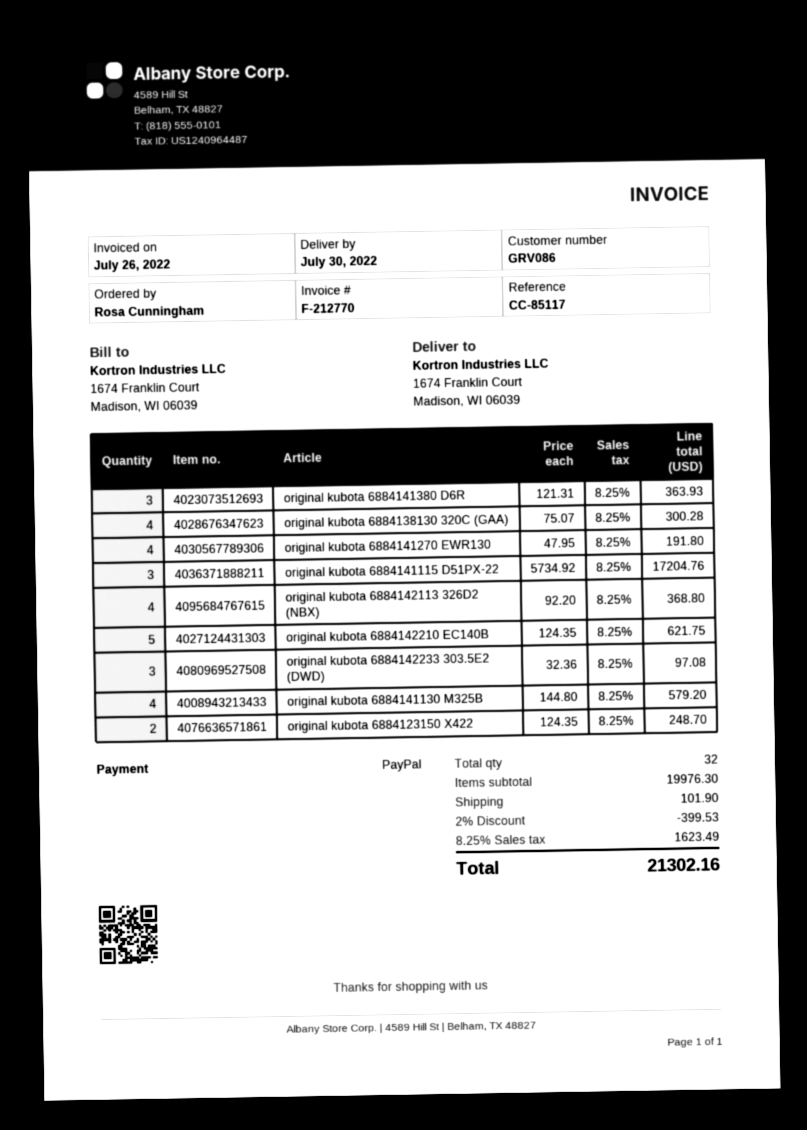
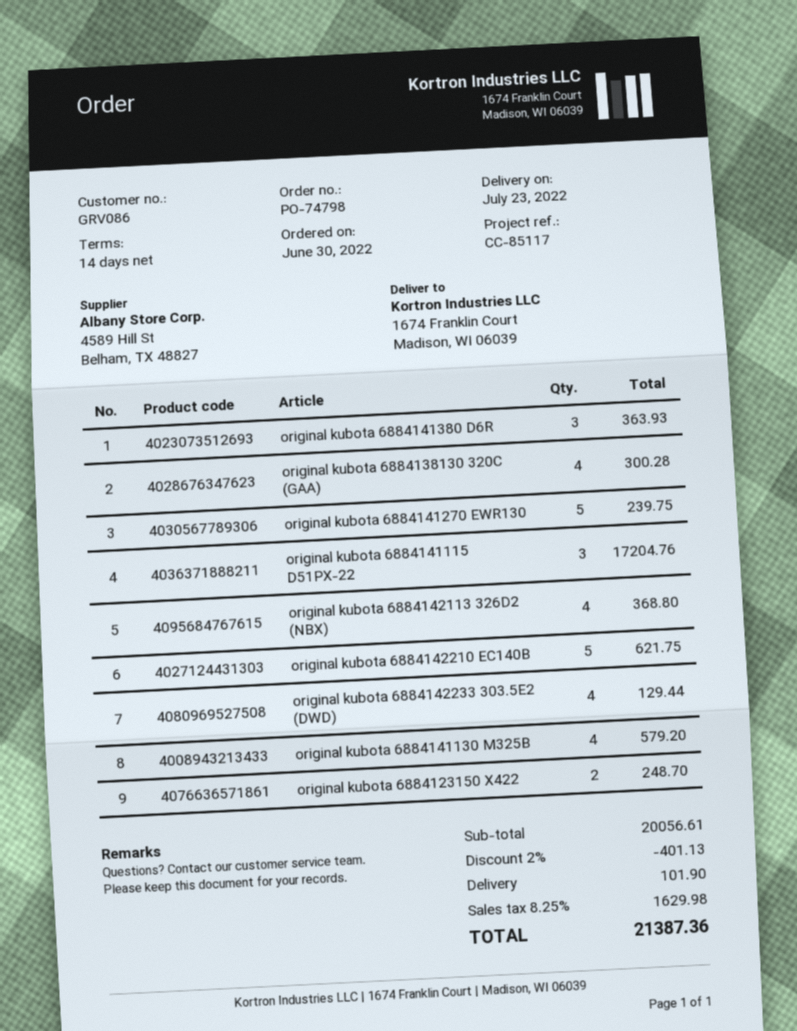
delivery date: 2022-07-30 -> 2022-07-23
original kubota 6884141270 EWR130: 4 for 191.80 -> 5 for 239.75
original kubota 6884142233 303.5E2 (DWD): 3 for 97.08 -> 4 for 129.44
subtotal: 19976.30 -> 20056.61
discount: 2% = 399.53 -> 2% = 401.13
tax: 8.25% = 1623.49 -> 8.25% = 1629.98
total: 21302.16 -> 21387.36

